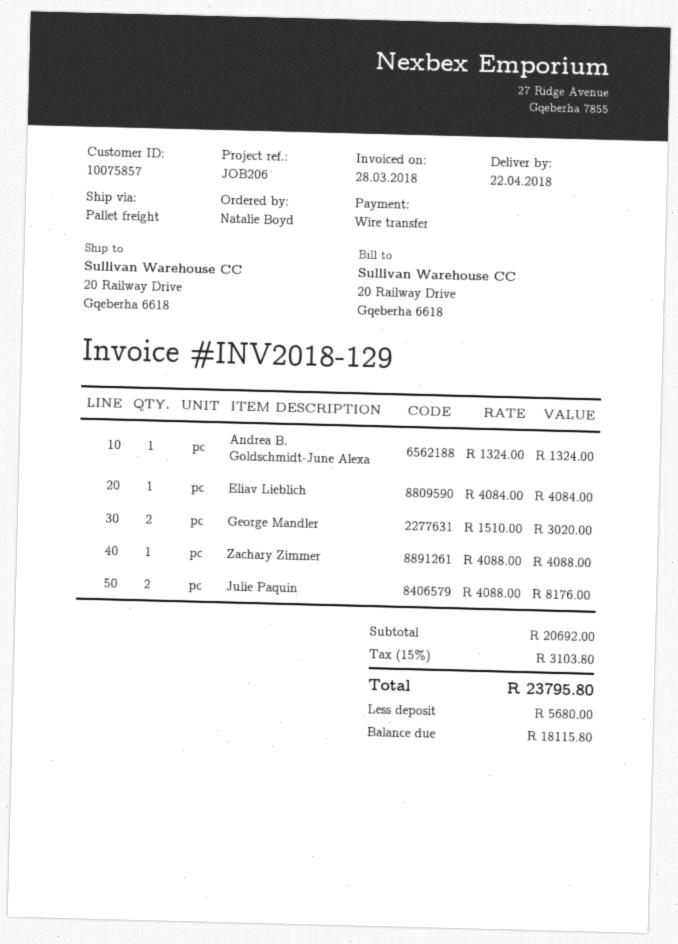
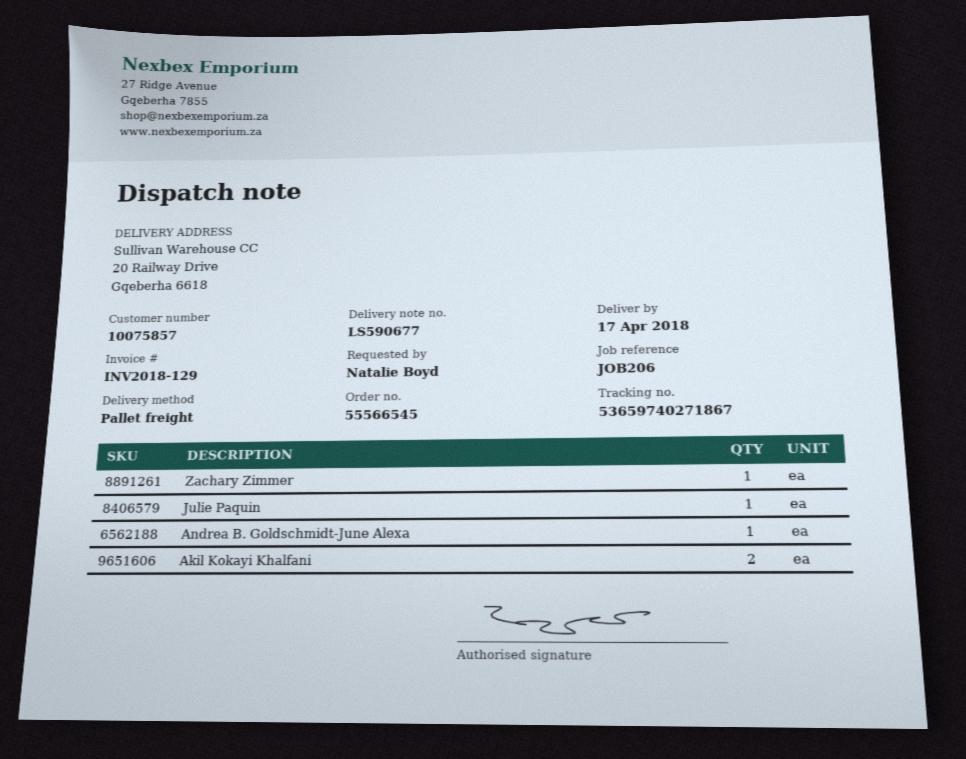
delivery date: 2018-04-22 -> 2018-04-17
Eliav Lieblich: 1 -> none
George Mandler: 2 -> none
Julie Paquin: 2 -> 1
Akil Kokayi Khalfani: none -> 2

